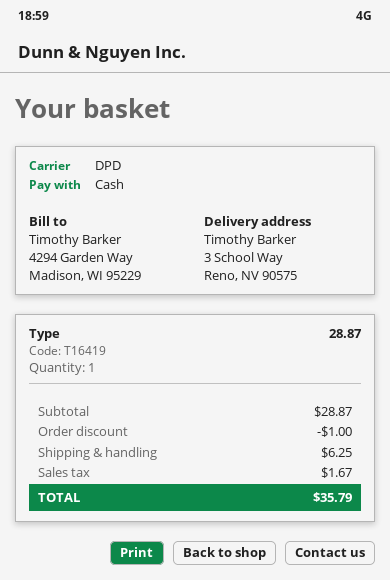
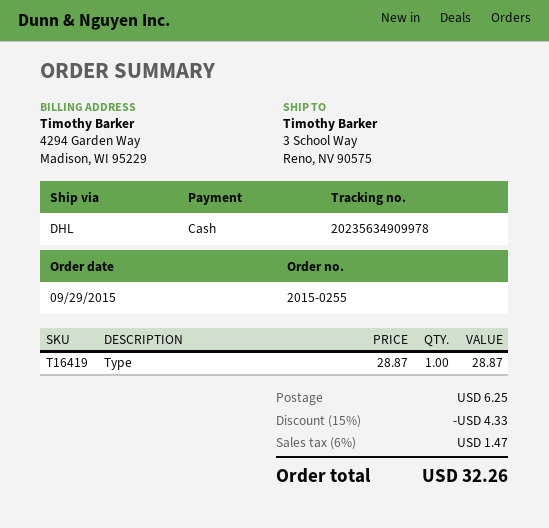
shipping method: DPD -> DHL
discount: 1.00 -> 4.33
tax: 1.67 -> 1.47
total: 35.79 -> 32.26

